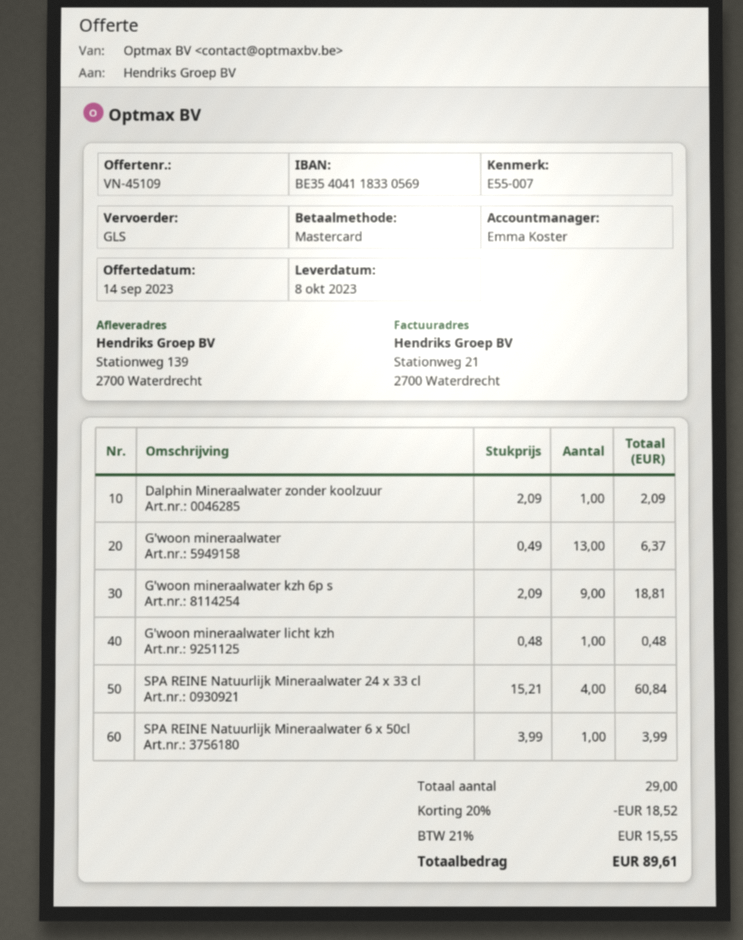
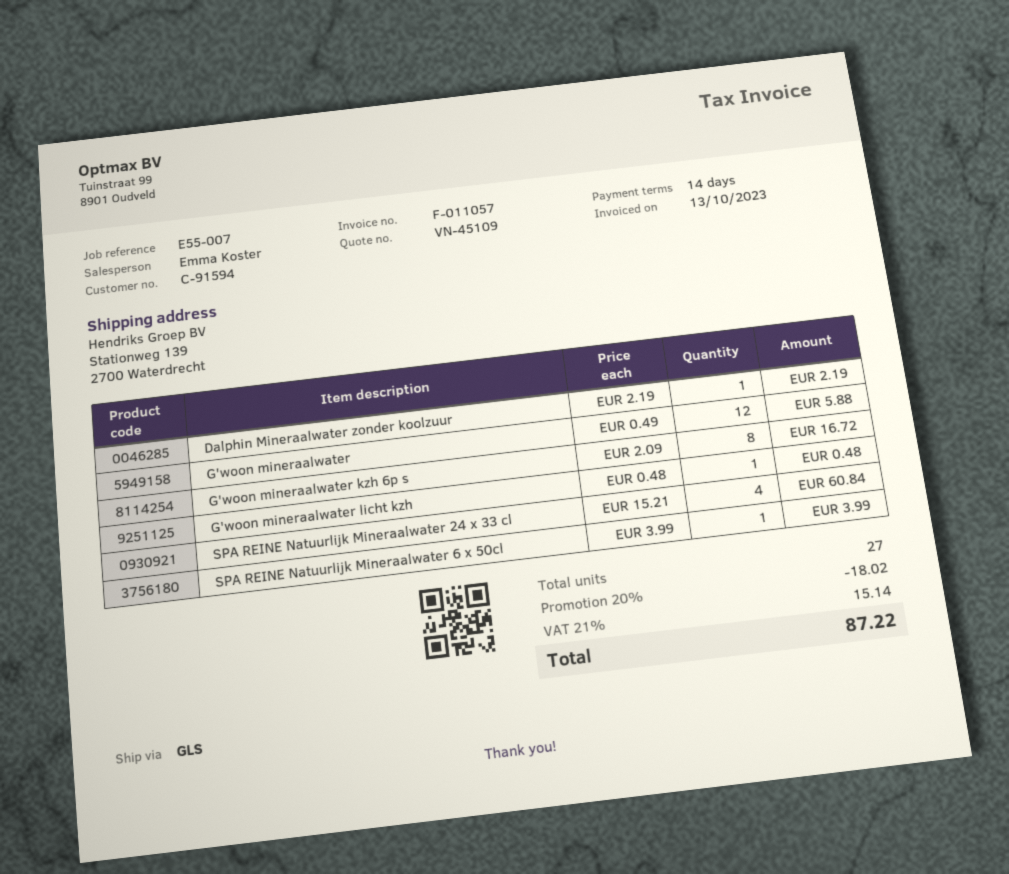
Dalphin Mineraalwater zonder koolzuur: 1 x 2.09 = 2.09 -> 1 x 2.19 = 2.19
G'woon mineraalwater: 13 x 0.49 = 6.37 -> 12 x 0.49 = 5.88
G'woon mineraalwater kzh 6p s: 9 x 2.09 = 18.81 -> 8 x 2.09 = 16.72
total quantity: 29 -> 27
discount: 20% = 18.52 -> 20% = 18.02
tax: 21% = 15.55 -> 21% = 15.14
total: 89.61 -> 87.22

